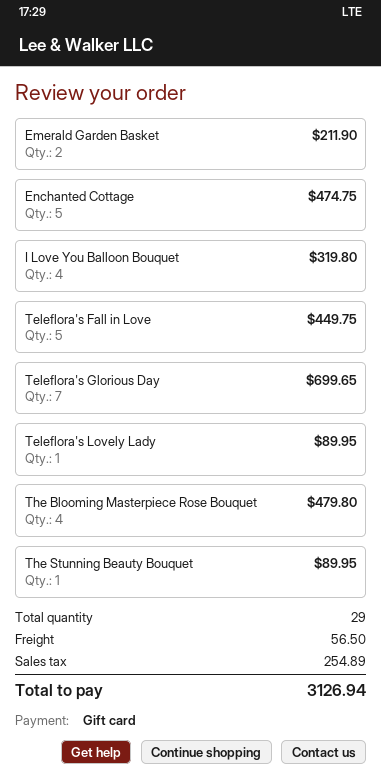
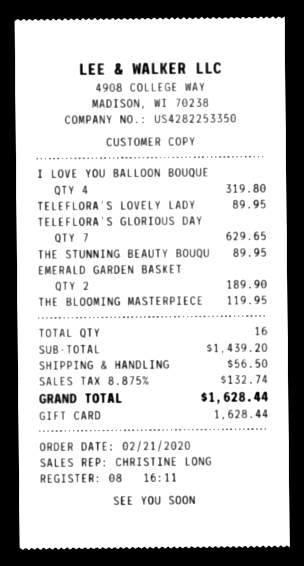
Emerald Garden Basket: 2 for 211.90 -> 2 for 189.90
Enchanted Cottage: 5 for 474.75 -> none
Teleflora's Fall in Love: 5 for 449.75 -> none
Teleflora's Glorious Day: 7 for 699.65 -> 7 for 629.65
The Blooming Masterpiece Rose Bouquet: 4 for 479.80 -> 1 for 119.95
total quantity: 29 -> 16
tax: 254.89 -> 132.74
total: 3126.94 -> 1628.44

